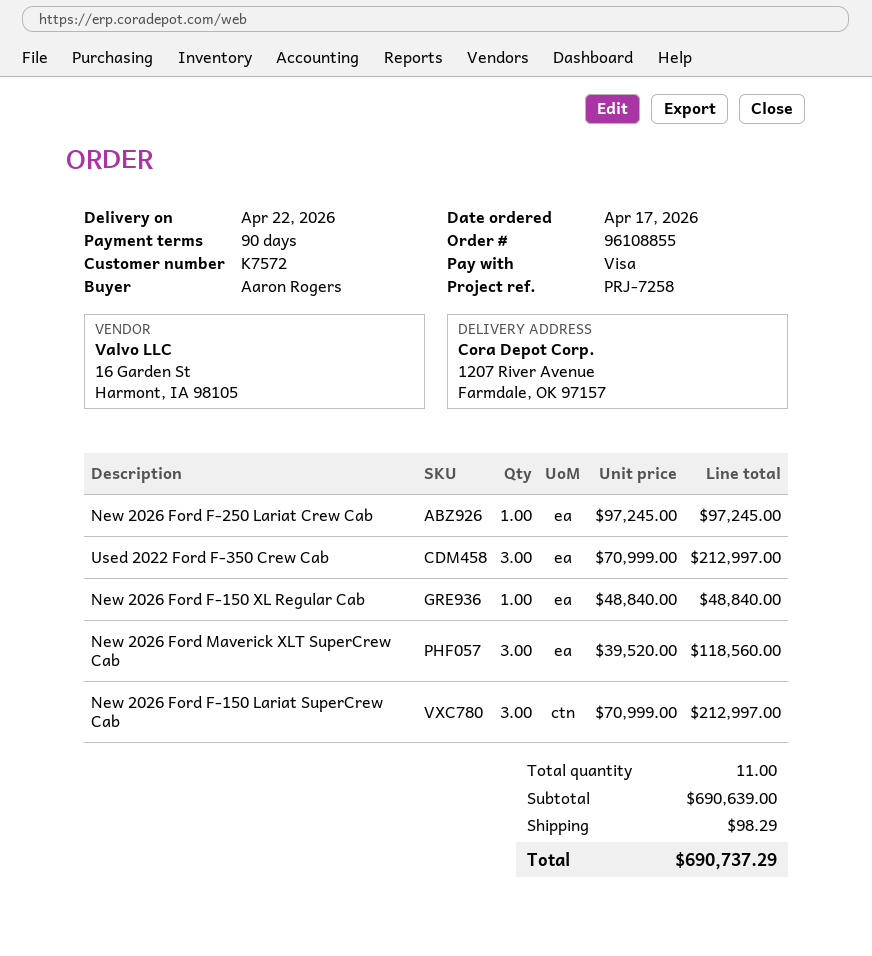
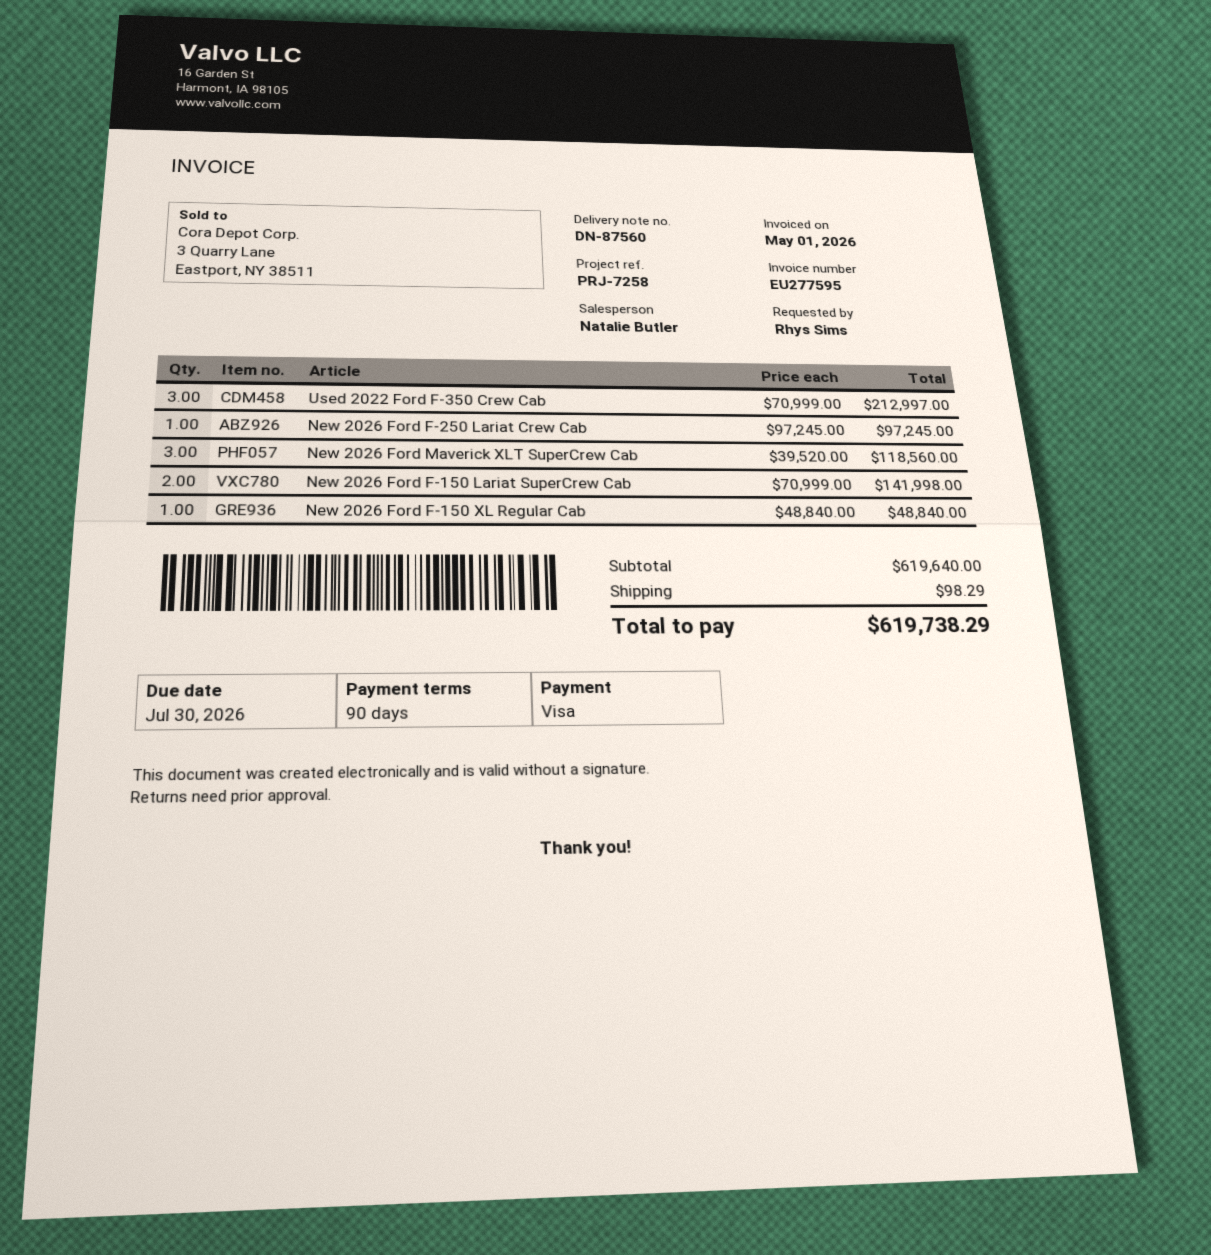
ordered by: Aaron Rogers -> Rhys Sims
New 2026 Ford F-150 Lariat SuperCrew Cab: 3 x 70999.00 = 212997.00 -> 2 x 70999.00 = 141998.00
subtotal: 690639.00 -> 619640.00
total: 690737.29 -> 619738.29

